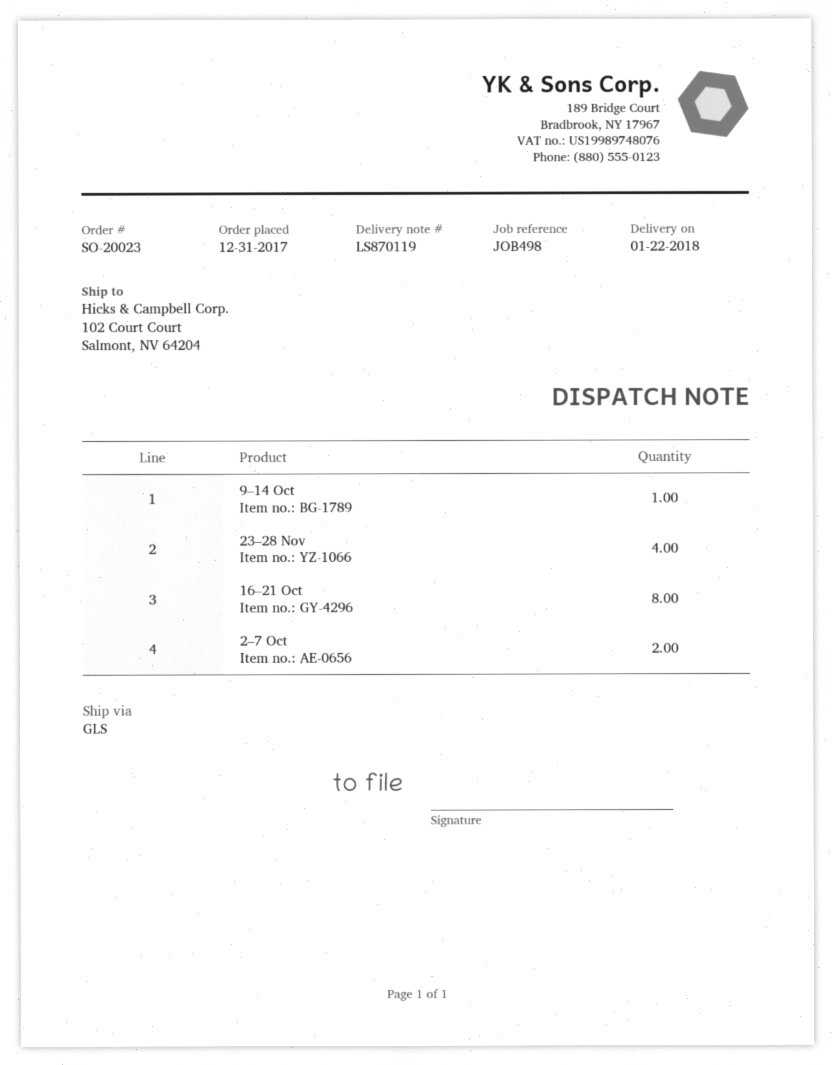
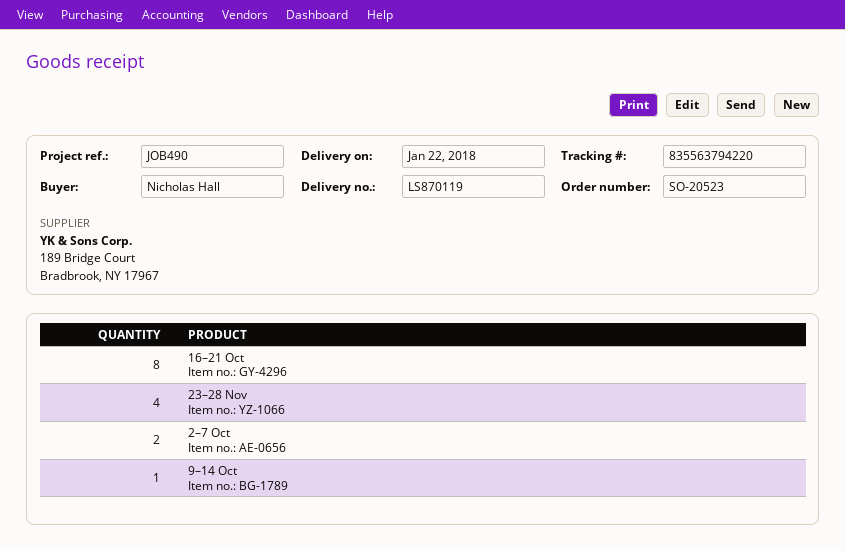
order number: SO-20023 -> SO-20523
reference: JOB498 -> JOB490

